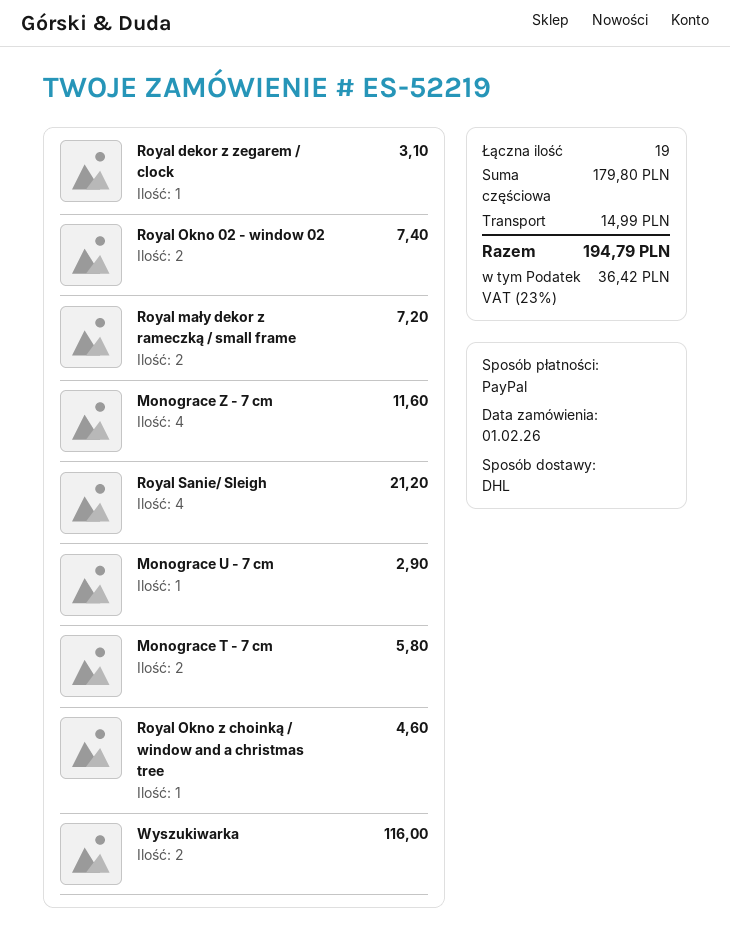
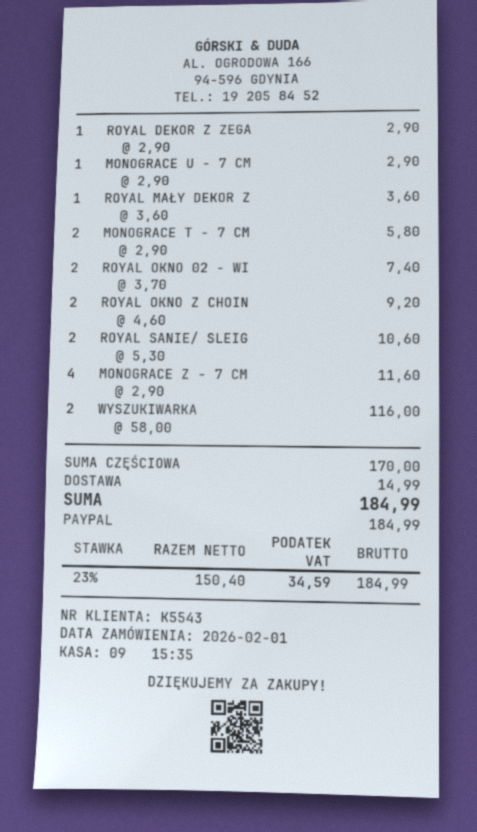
Royal dekor z zegarem / clock: 1 for 3.10 -> 1 for 2.90
Royal mały dekor z rameczką / small frame: 2 for 7.20 -> 1 for 3.60
Royal Sanie/ Sleigh: 4 for 21.20 -> 2 for 10.60
Royal Okno z choinką / window and a christmas tree: 1 for 4.60 -> 2 for 9.20
subtotal: 179.80 -> 170.00
tax: 23% = 36.42 -> 23% = 34.59
total: 194.79 -> 184.99

